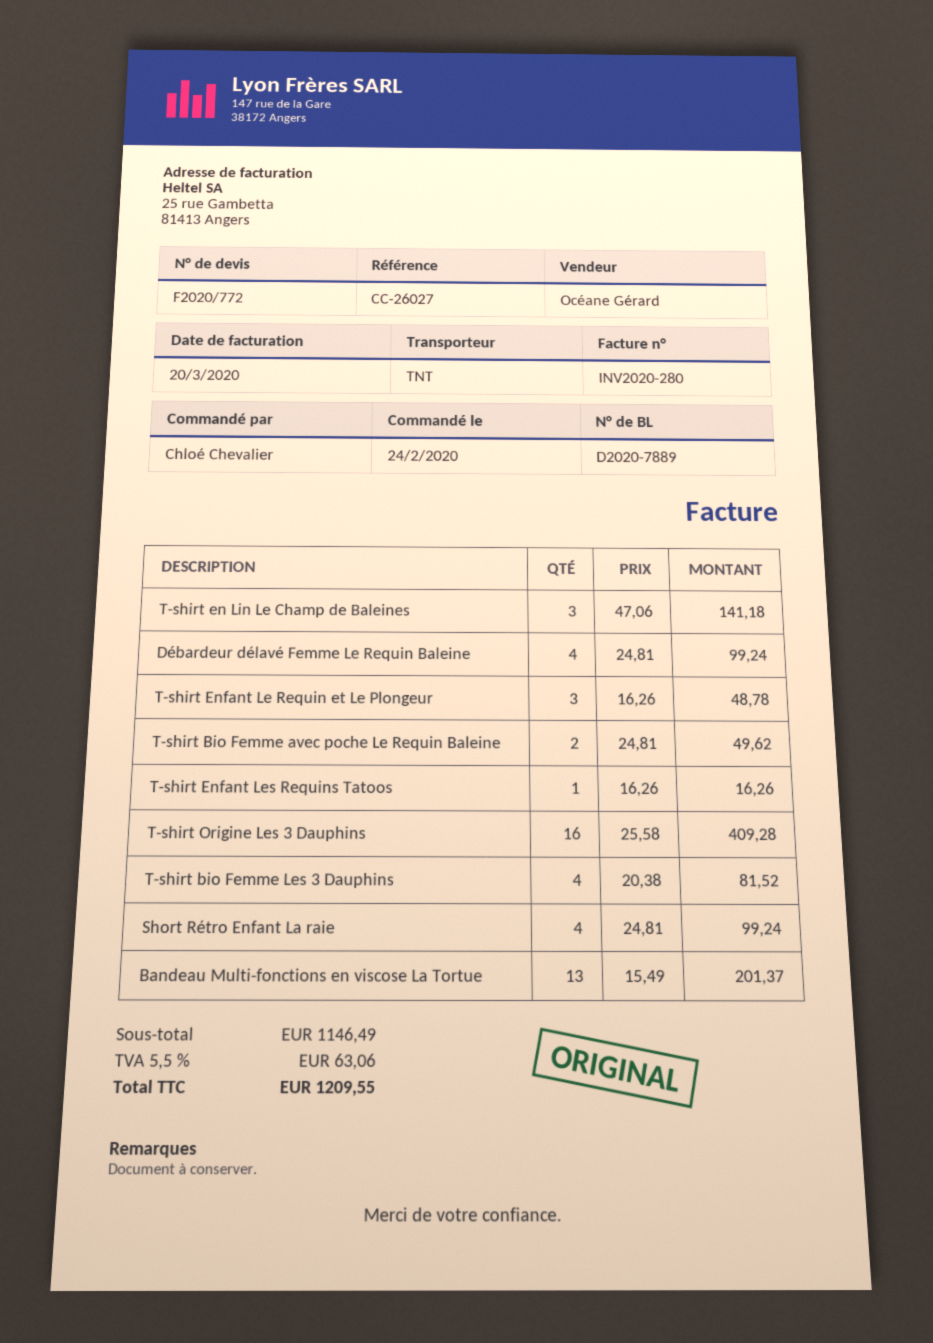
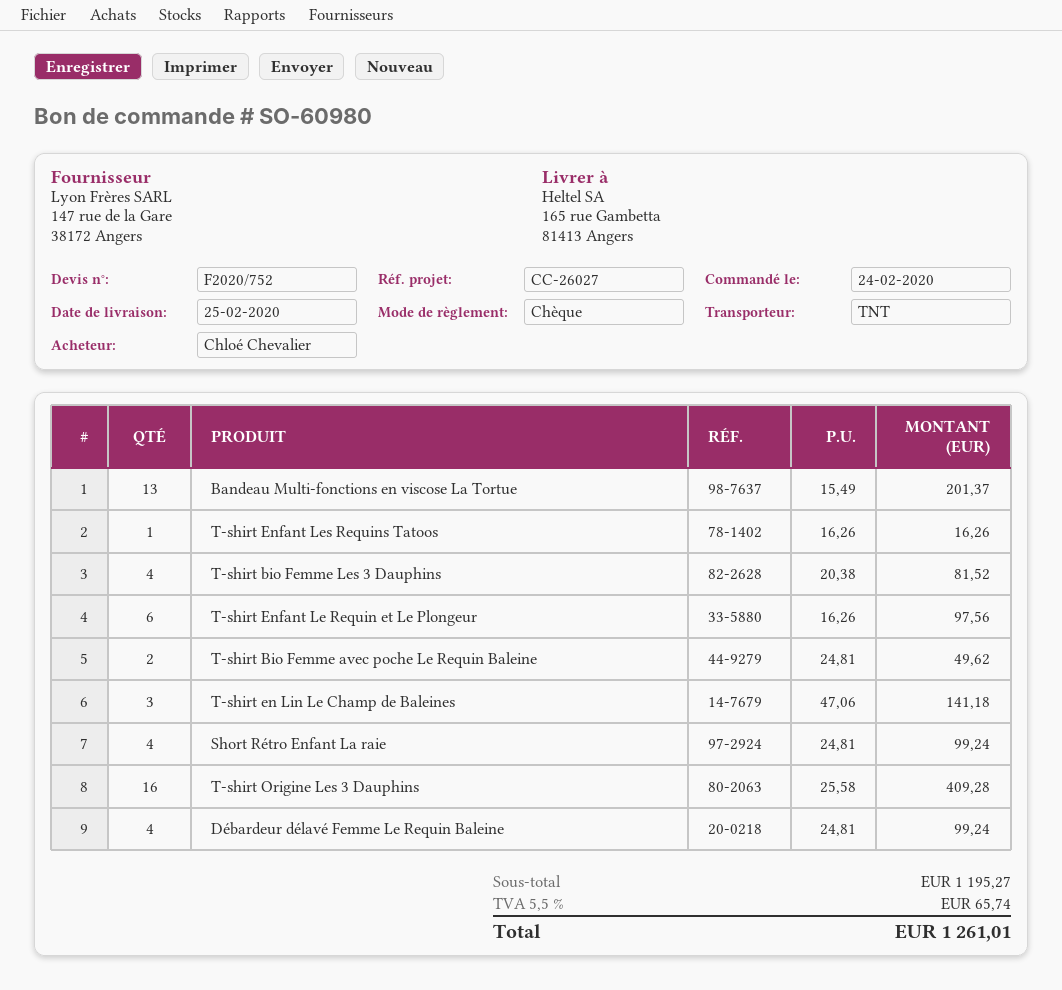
quote number: F2020/772 -> F2020/752
T-shirt Enfant Le Requin et Le Plongeur: 3 x 16.26 = 48.78 -> 6 x 16.26 = 97.56
subtotal: 1146.49 -> 1195.27
tax: 5.5% = 63.06 -> 5.5% = 65.74
total: 1209.55 -> 1261.01

